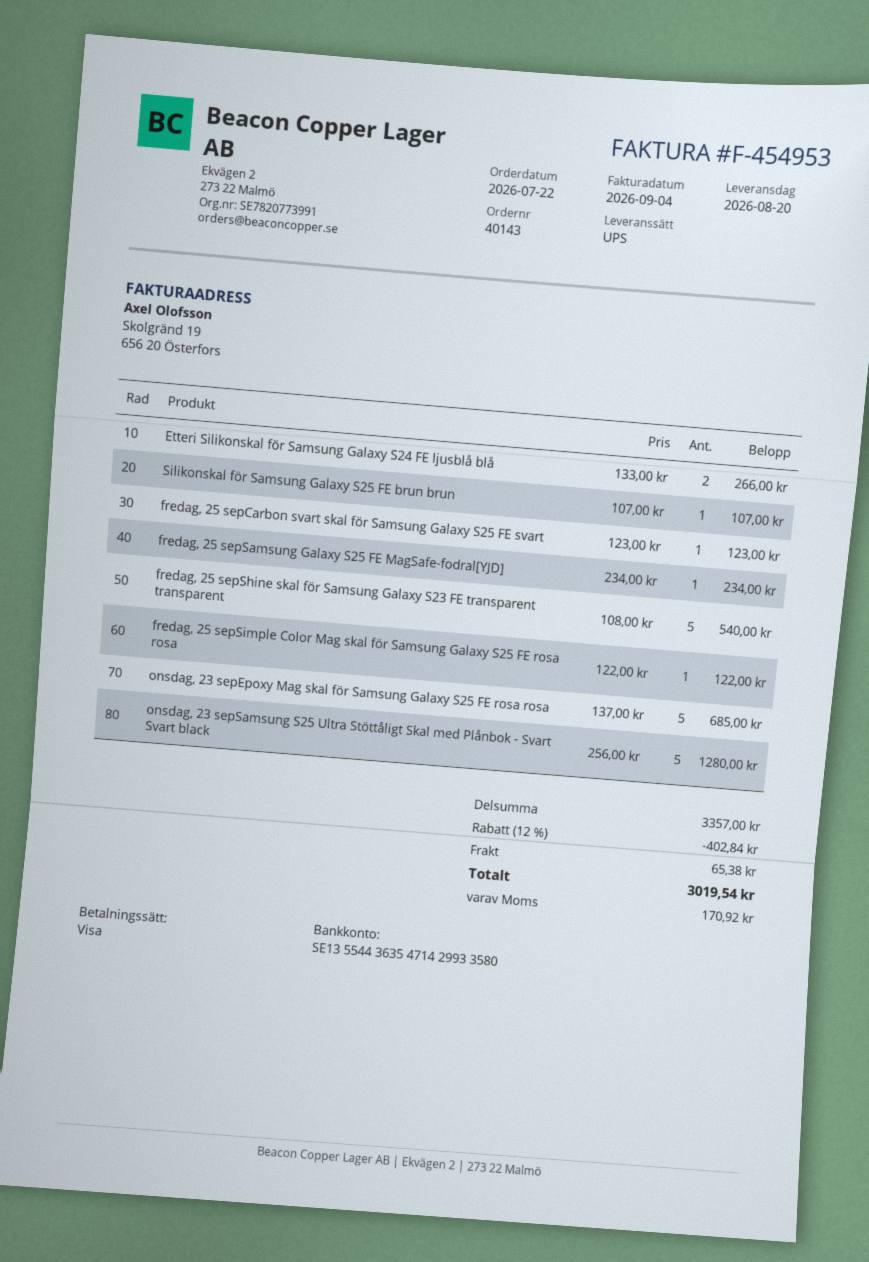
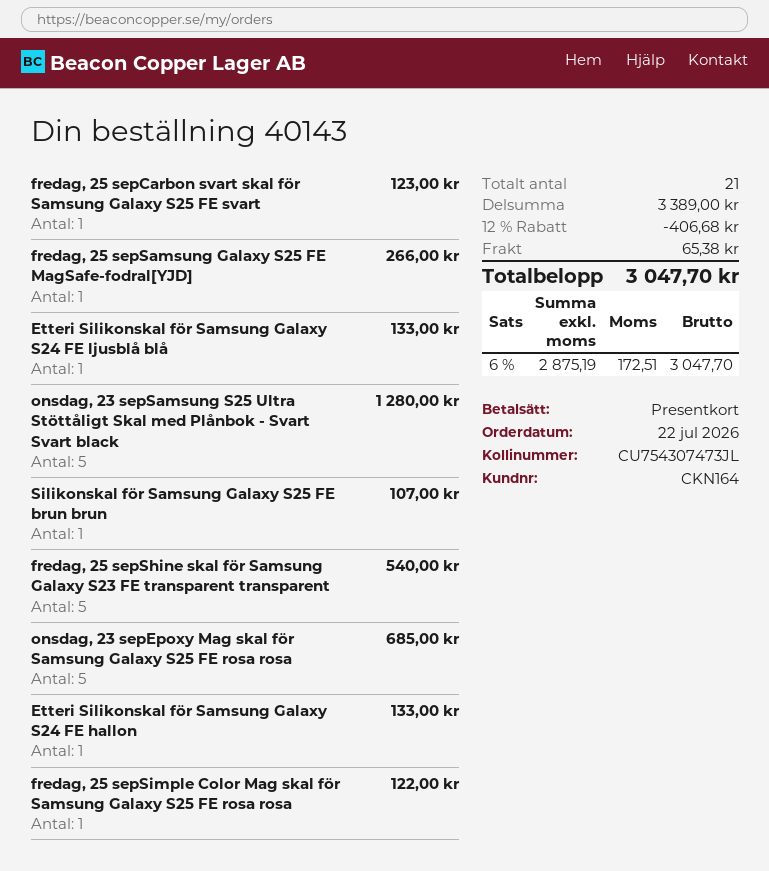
payment method: Visa -> gift card
Etteri Silikonskal för Samsung Galaxy S24 FE ljusblå blå: 2 for 266.00 -> 1 for 133.00
fredag, 25 sepSamsung Galaxy S25 FE MagSafe-fodral[YJD]: 1 for 234.00 -> 1 for 266.00
Etteri Silikonskal för Samsung Galaxy S24 FE hallon: none -> 1 for 133.00
subtotal: 3357.00 -> 3389.00
discount: 12% = 402.84 -> 12% = 406.68
tax: 170.92 -> 172.51
total: 3019.54 -> 3047.70

